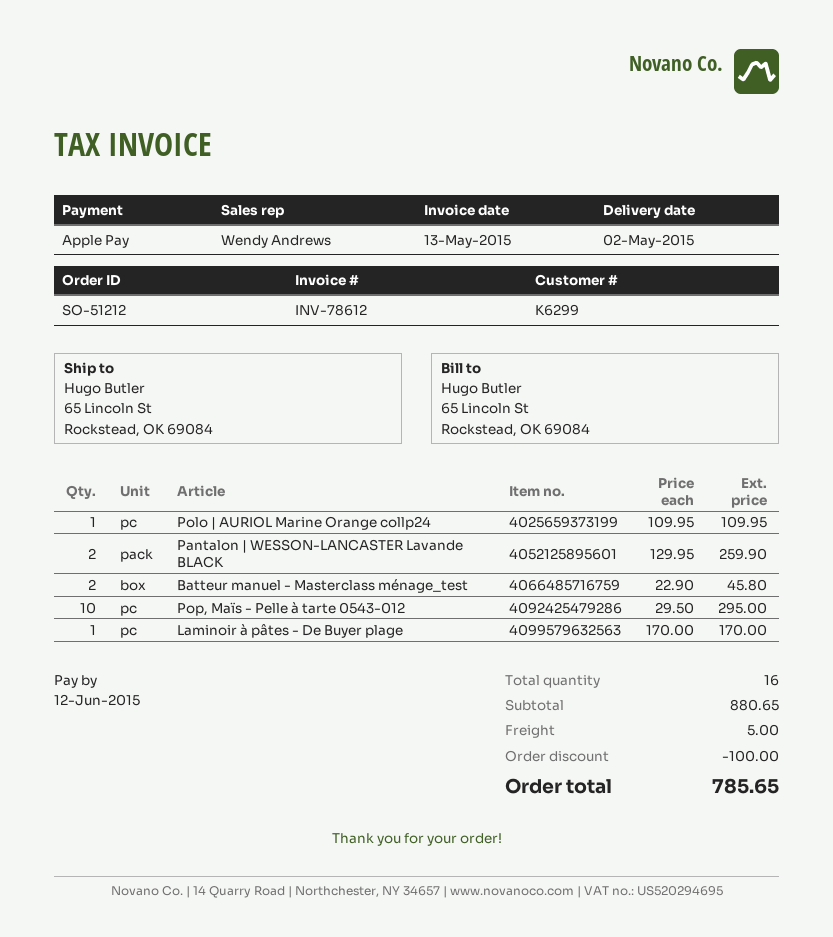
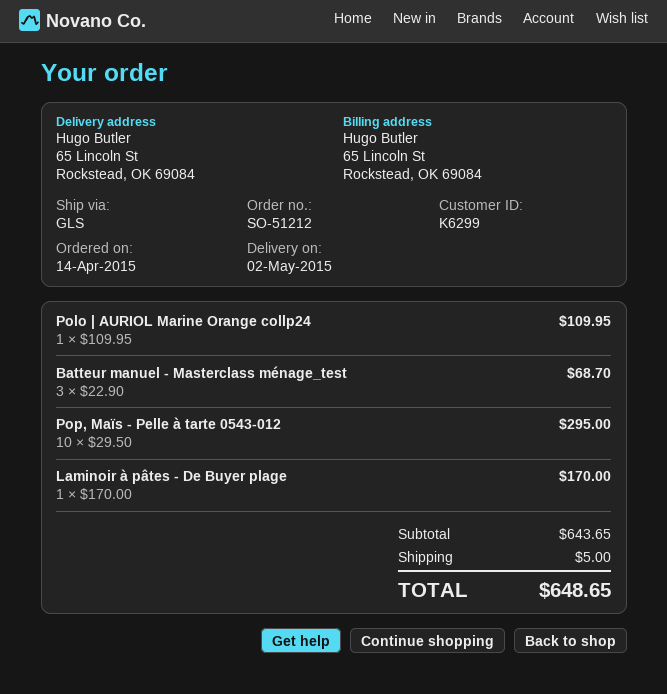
Pantalon | WESSON-LANCASTER Lavande BLACK: 2 x 129.95 = 259.90 -> none
Batteur manuel - Masterclass ménage_test: 2 x 22.90 = 45.80 -> 3 x 22.90 = 68.70
subtotal: 880.65 -> 643.65
discount: 100.00 -> none
total: 785.65 -> 648.65

